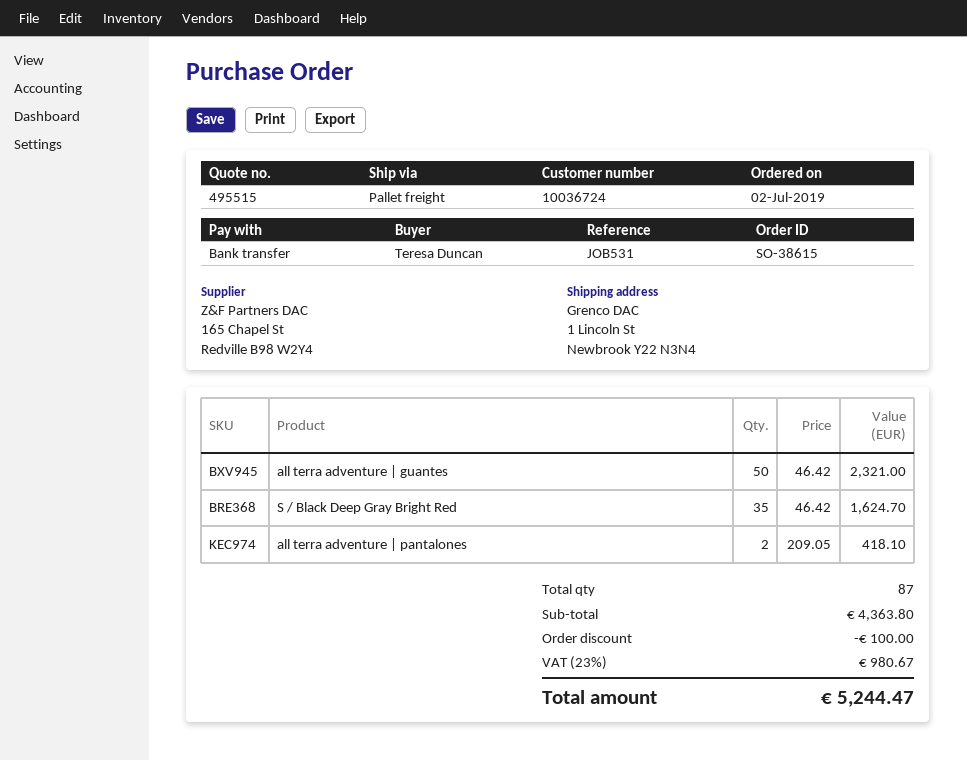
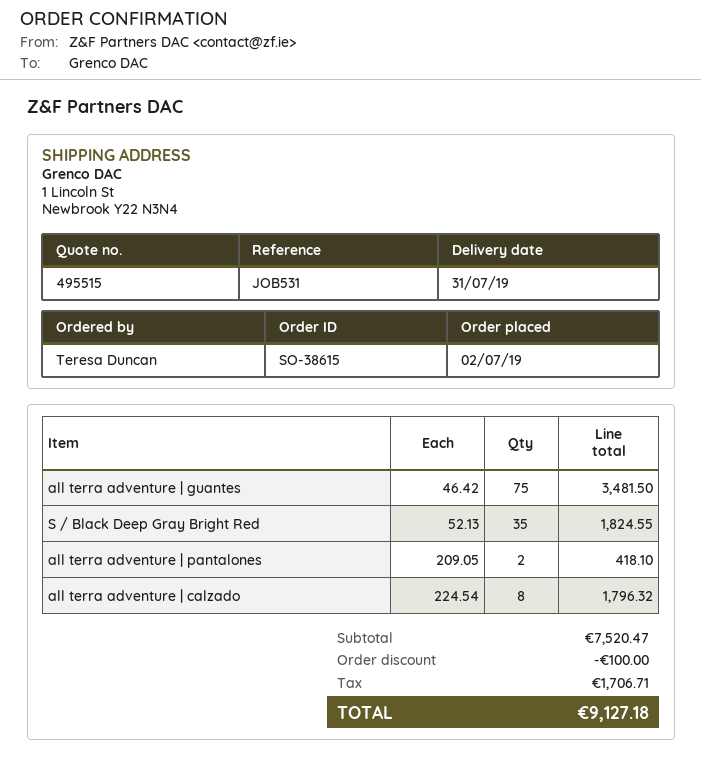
all terra adventure | guantes: 50 x 46.42 = 2321.00 -> 75 x 46.42 = 3481.50
S / Black Deep Gray Bright Red: 35 x 46.42 = 1624.70 -> 35 x 52.13 = 1824.55
all terra adventure | calzado: none -> 8 x 224.54 = 1796.32
subtotal: 4363.80 -> 7520.47
tax: 980.67 -> 1706.71
total: 5244.47 -> 9127.18

